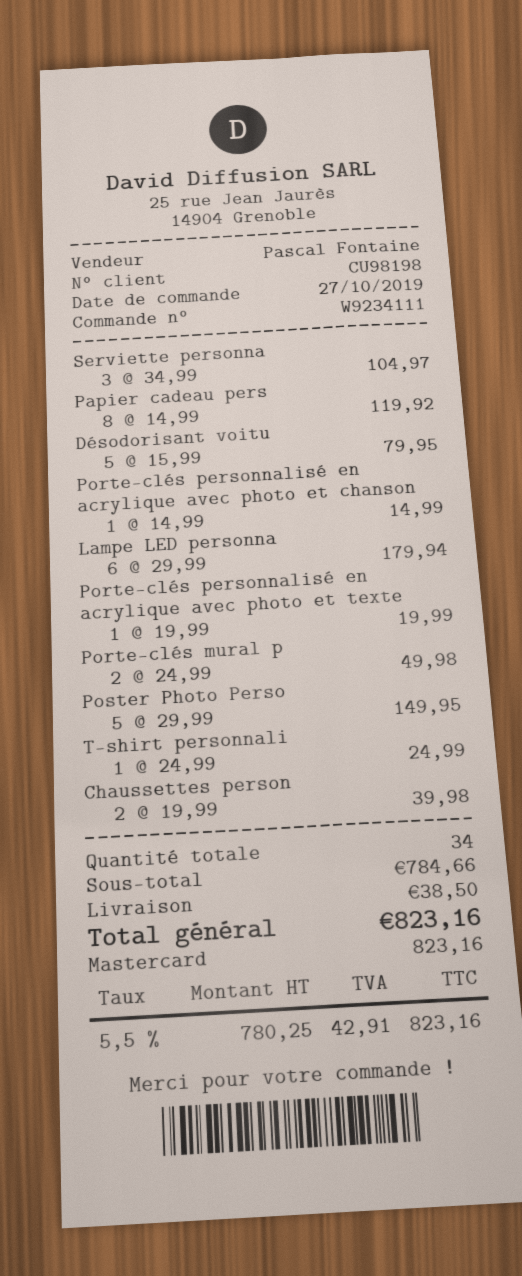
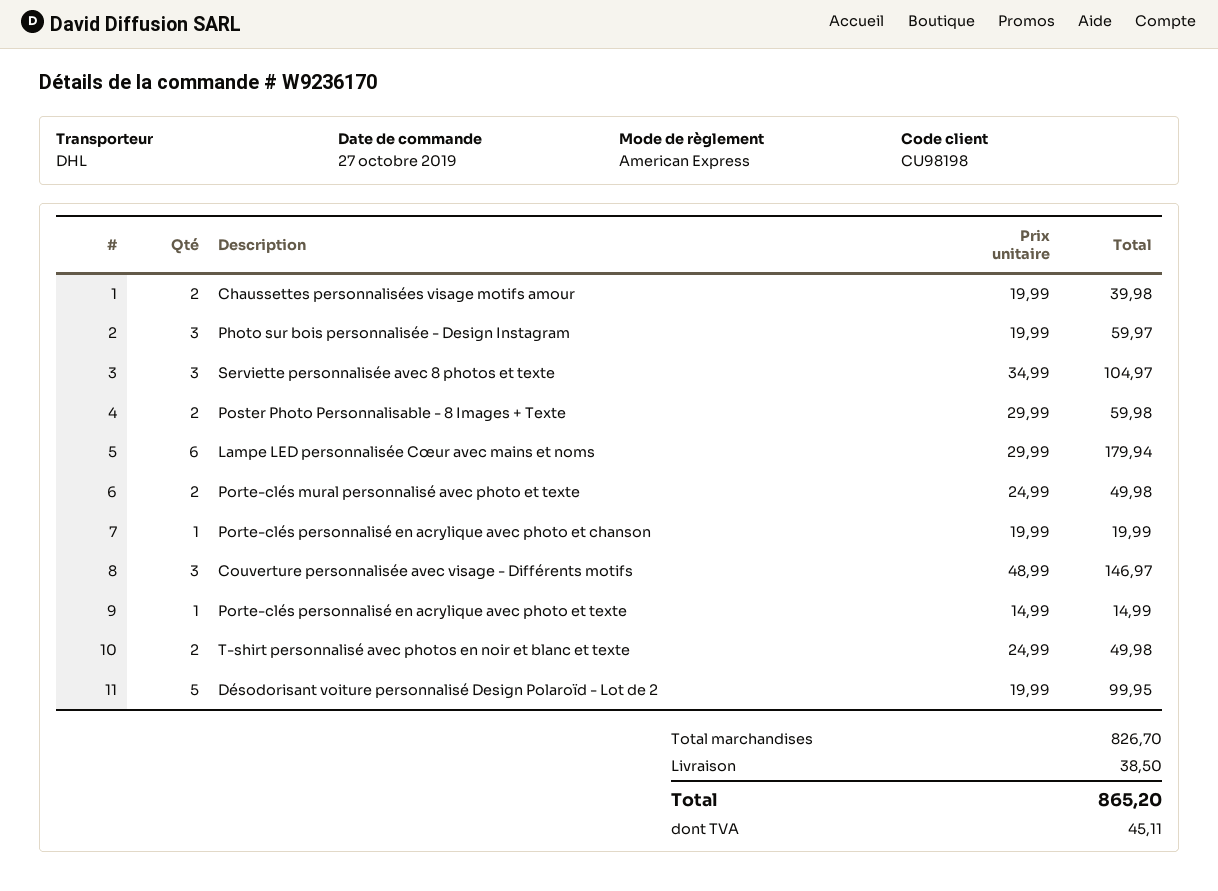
order number: W9234111 -> W9236170
payment method: Mastercard -> American Express
Papier cadeau pers: 8 x 14.99 = 119.92 -> none
Désodorisant voitu: 5 x 15.99 = 79.95 -> 5 x 19.99 = 99.95
Porte-clés personnalisé en acrylique avec photo et chanson: 1 x 14.99 = 14.99 -> 1 x 19.99 = 19.99
Porte-clés personnalisé en acrylique avec photo et texte: 1 x 19.99 = 19.99 -> 1 x 14.99 = 14.99
Poster Photo Perso: 5 x 29.99 = 149.95 -> 2 x 29.99 = 59.98
T-shirt personnali: 1 x 24.99 = 24.99 -> 2 x 24.99 = 49.98
Photo sur bois personnalisée - Design Instagram: none -> 3 x 19.99 = 59.97
Couverture personnalisée avec visage - Différents motifs: none -> 3 x 48.99 = 146.97
subtotal: 784.66 -> 826.70
tax: 42.91 -> 45.11
total: 823.16 -> 865.20

